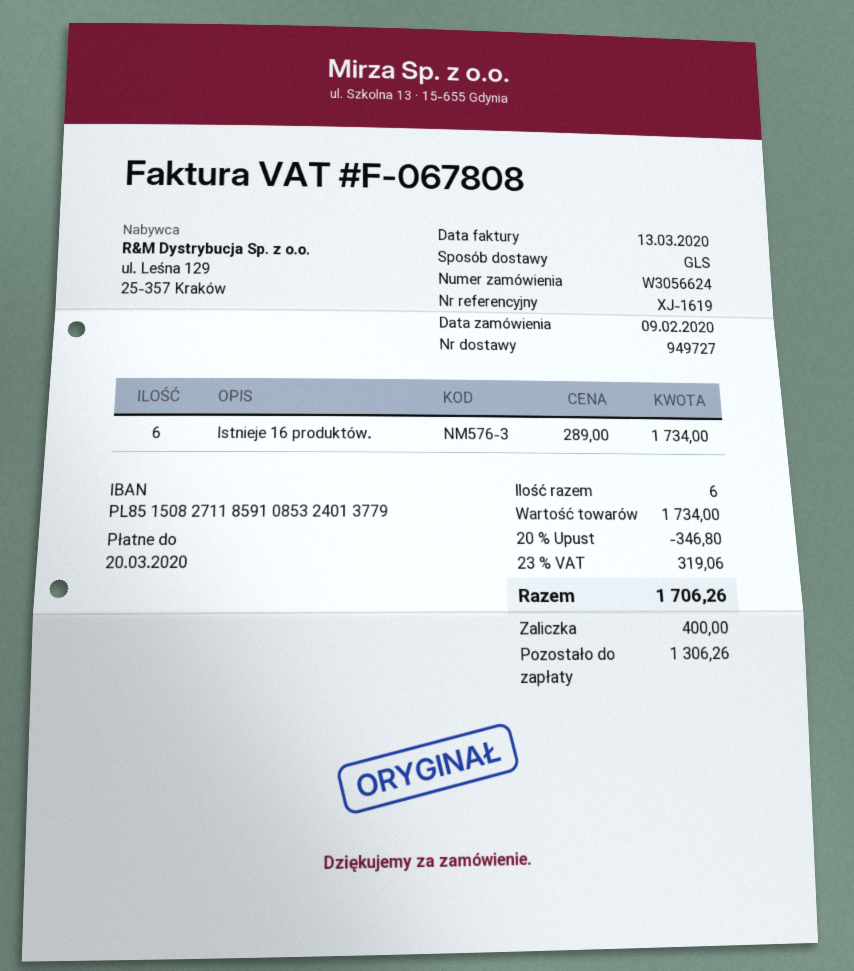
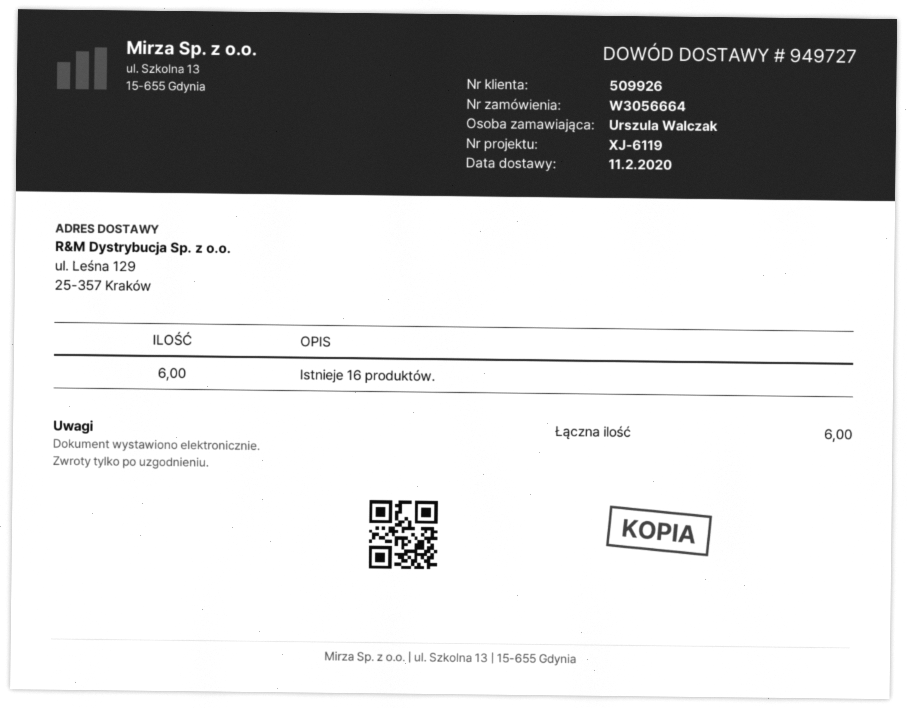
order number: W3056624 -> W3056664
reference: XJ-1619 -> XJ-6119

